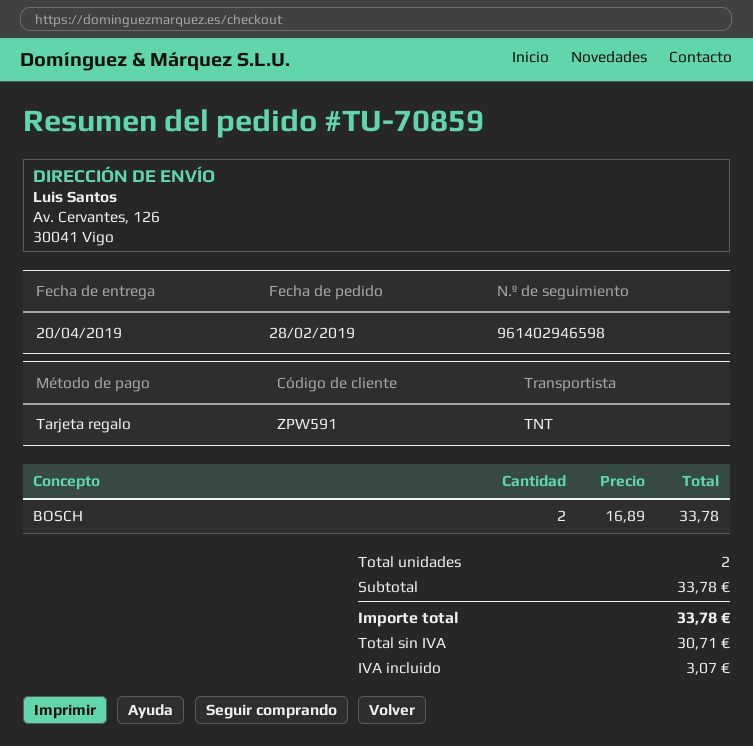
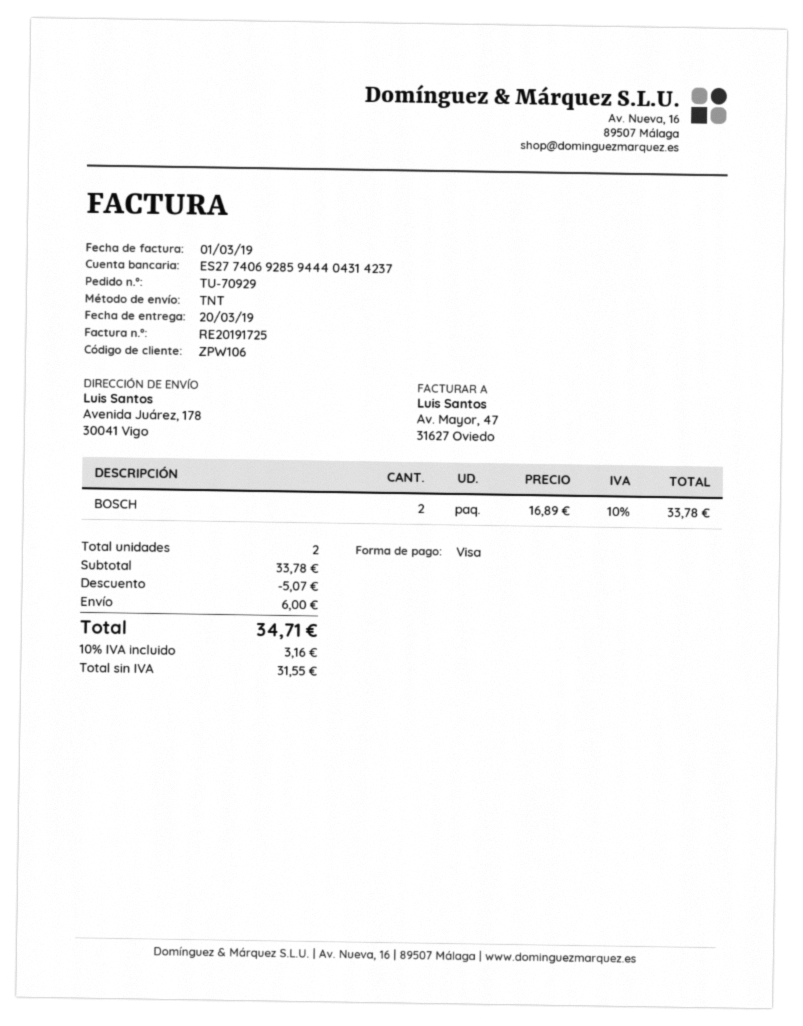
order number: TU-70859 -> TU-70929
delivery date: 2019-04-20 -> 2019-03-20
customer number: ZPW591 -> ZPW106
payment method: gift card -> Visa
ship to: Av. Cervantes, 126, 30041 Vigo -> Avenida Juárez, 178, 30041 Vigo
discount: none -> 5.07
shipping: none -> 6.00
net: 30.71 -> 31.55
tax: 3.07 -> 3.16
total: 33.78 -> 34.71

